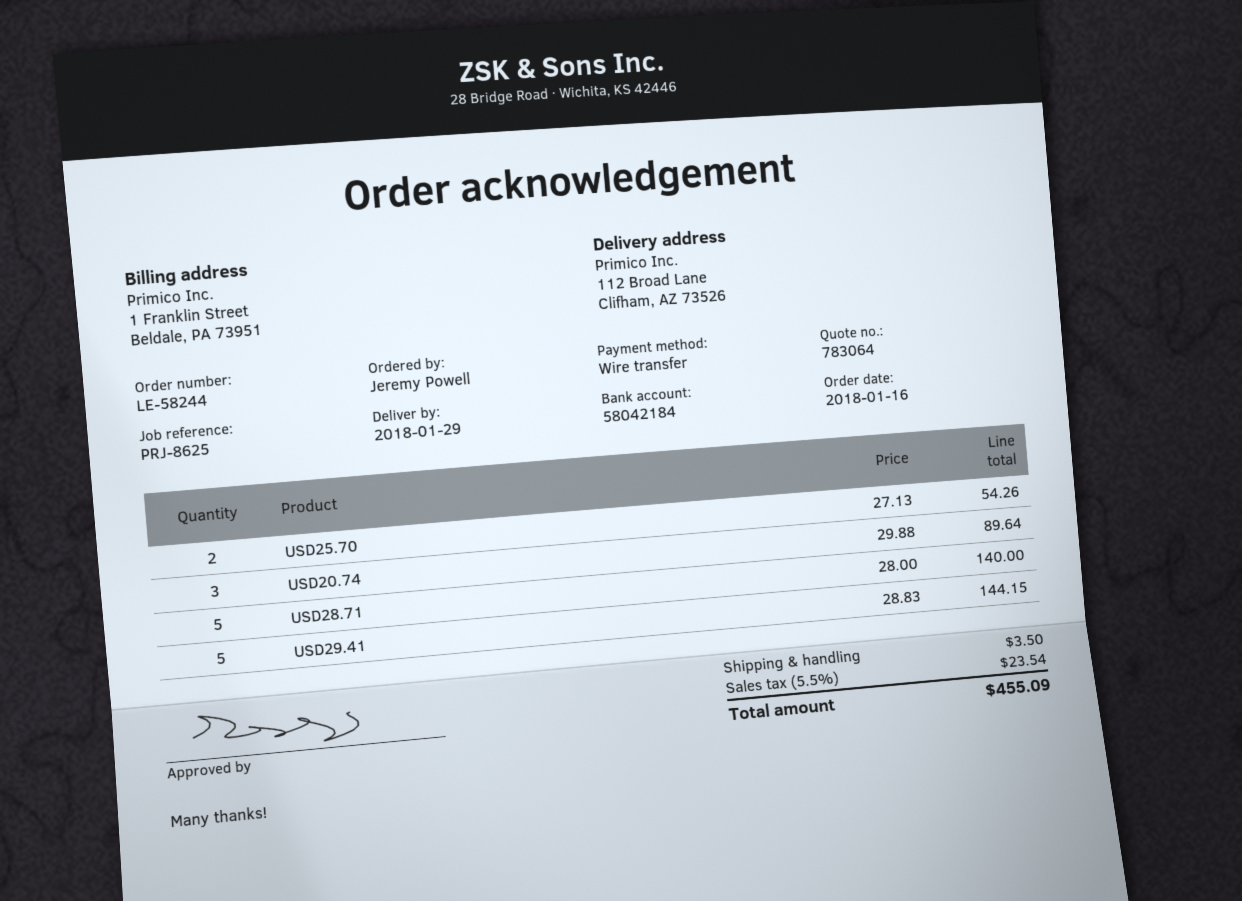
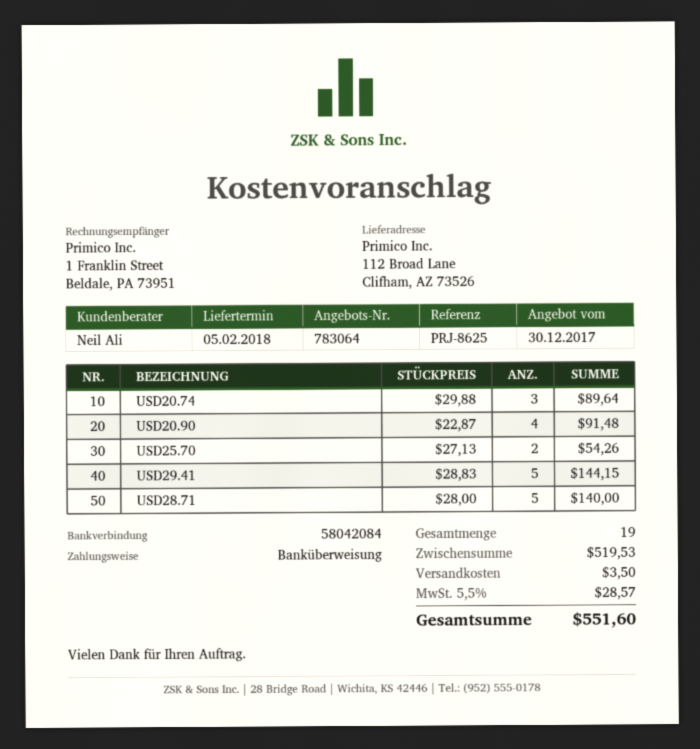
delivery date: 2018-01-29 -> 2018-02-05
bank account: 58042184 -> 58042084
USD20.90: none -> 4 x 22.87 = 91.48
tax: 5.5% = 23.54 -> 5.5% = 28.57
total: 455.09 -> 551.60

